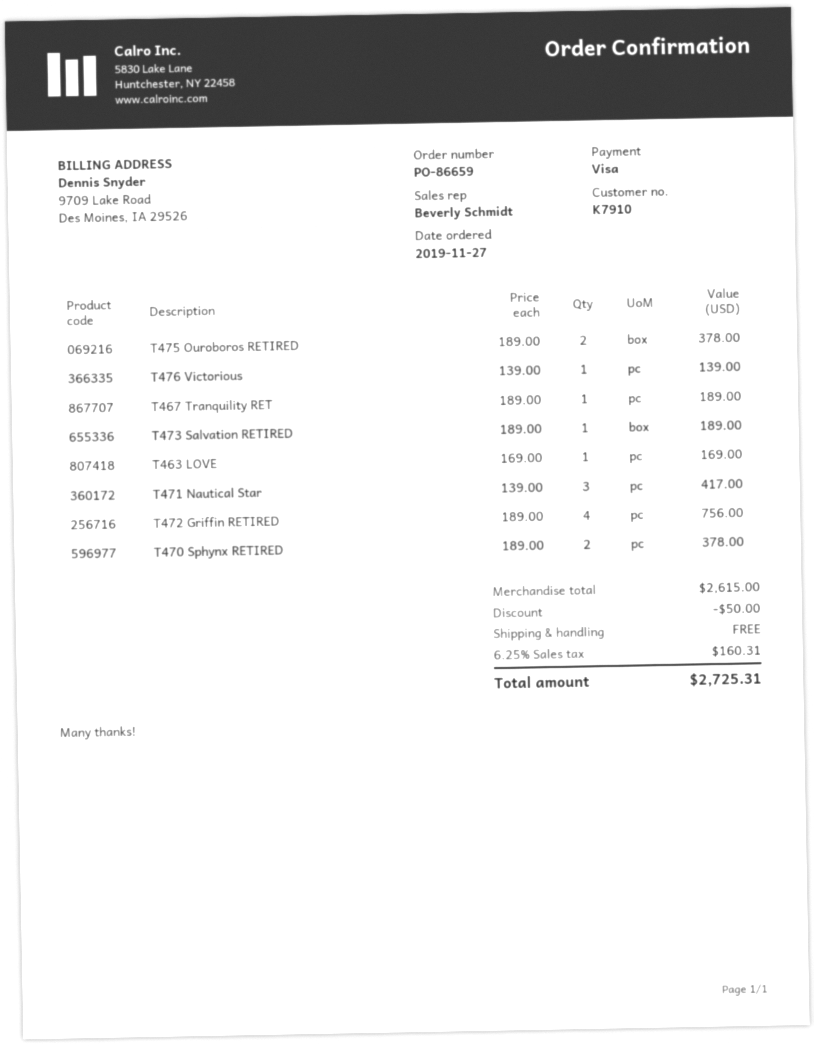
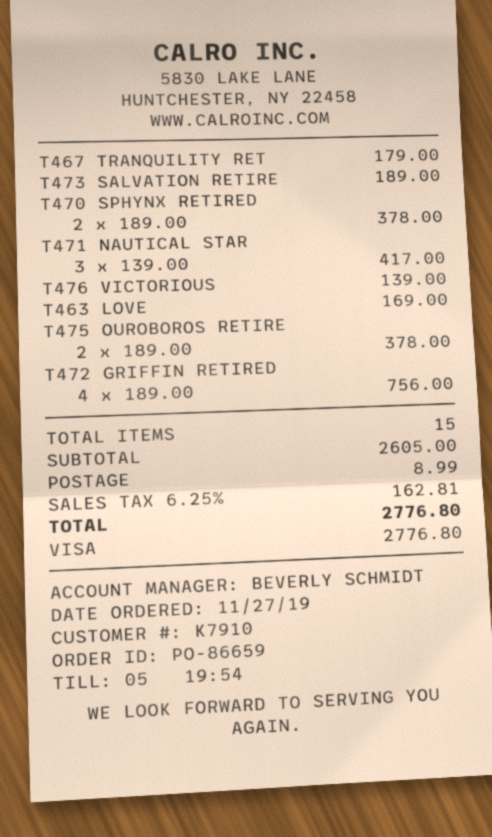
T467 Tranquility RET: 1 x 189.00 = 189.00 -> 1 x 179.00 = 179.00
subtotal: 2615.00 -> 2605.00
discount: 50.00 -> none
shipping: 0.00 -> 8.99
tax: 6.25% = 160.31 -> 6.25% = 162.81
total: 2725.31 -> 2776.80

